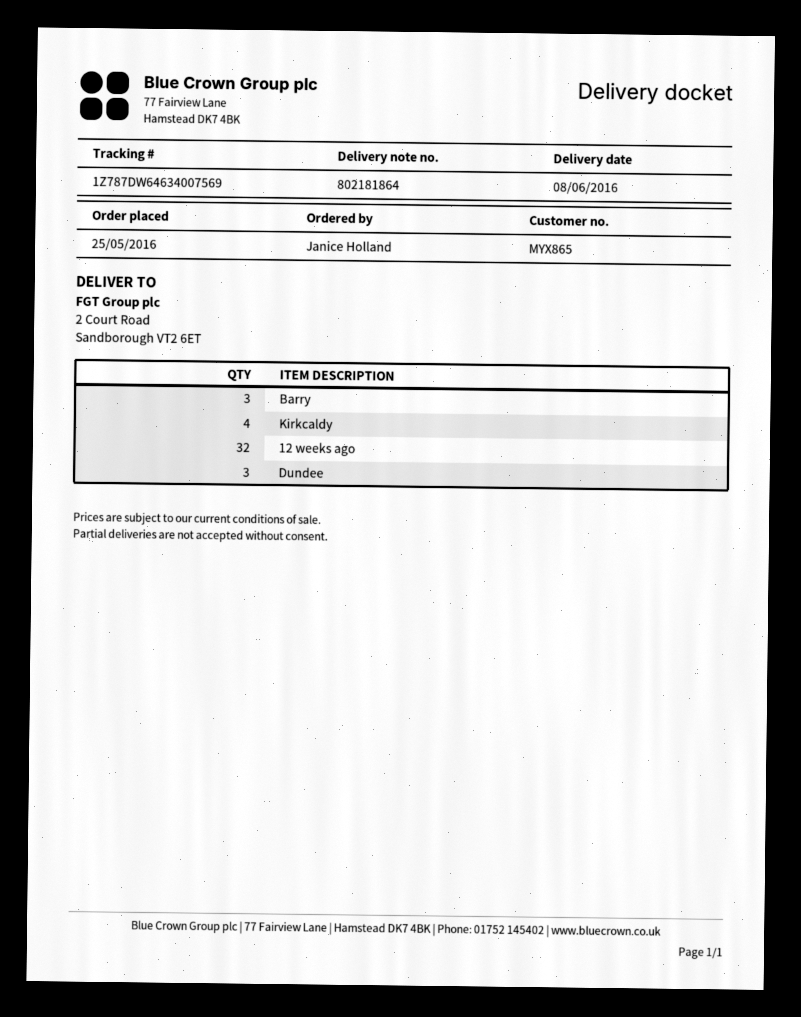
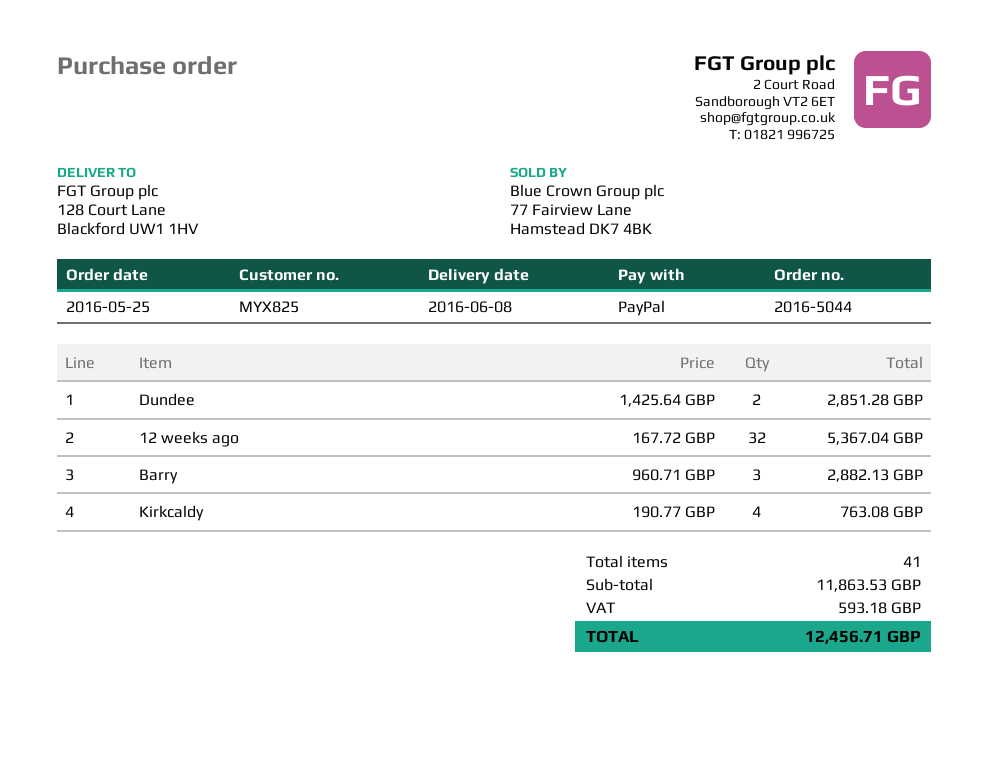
customer number: MYX865 -> MYX825
ship to: 2 Court Road, Sandborough VT2 6ET -> 128 Court Lane, Blackford UW1 1HV
Dundee: 3 -> 2

